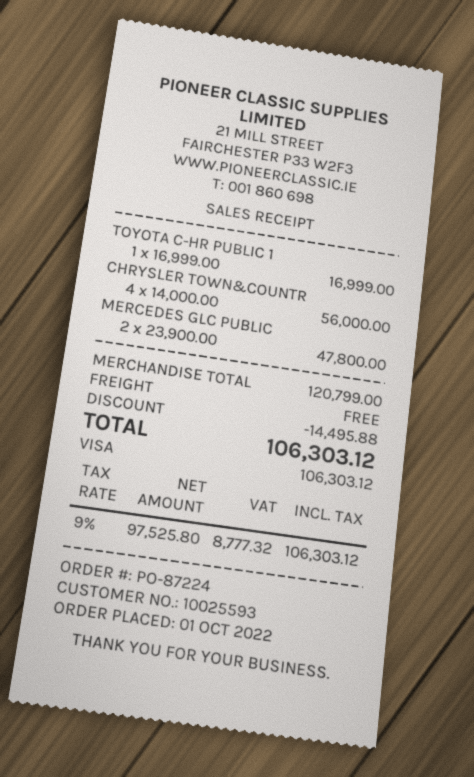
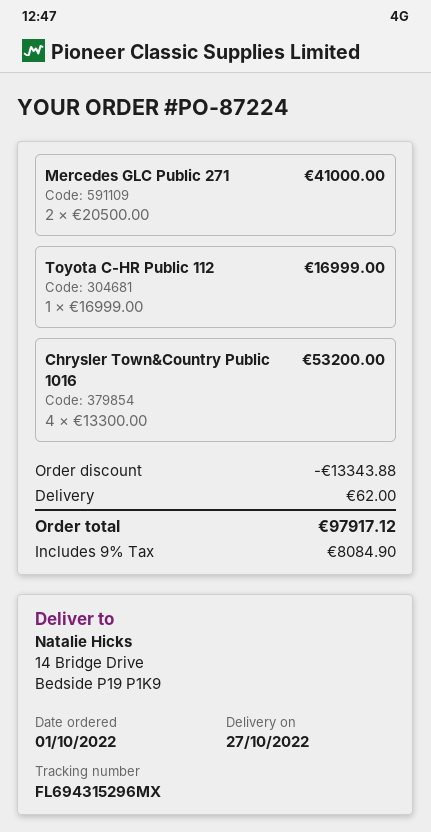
CHRYSLER TOWN&COUNTR: 4 x 14000.00 = 56000.00 -> 4 x 13300.00 = 53200.00
MERCEDES GLC PUBLIC: 2 x 23900.00 = 47800.00 -> 2 x 20500.00 = 41000.00
discount: 14495.88 -> 13343.88
shipping: 0.00 -> 62.00
tax: 9% = 8777.32 -> 9% = 8084.90
total: 106303.12 -> 97917.12

